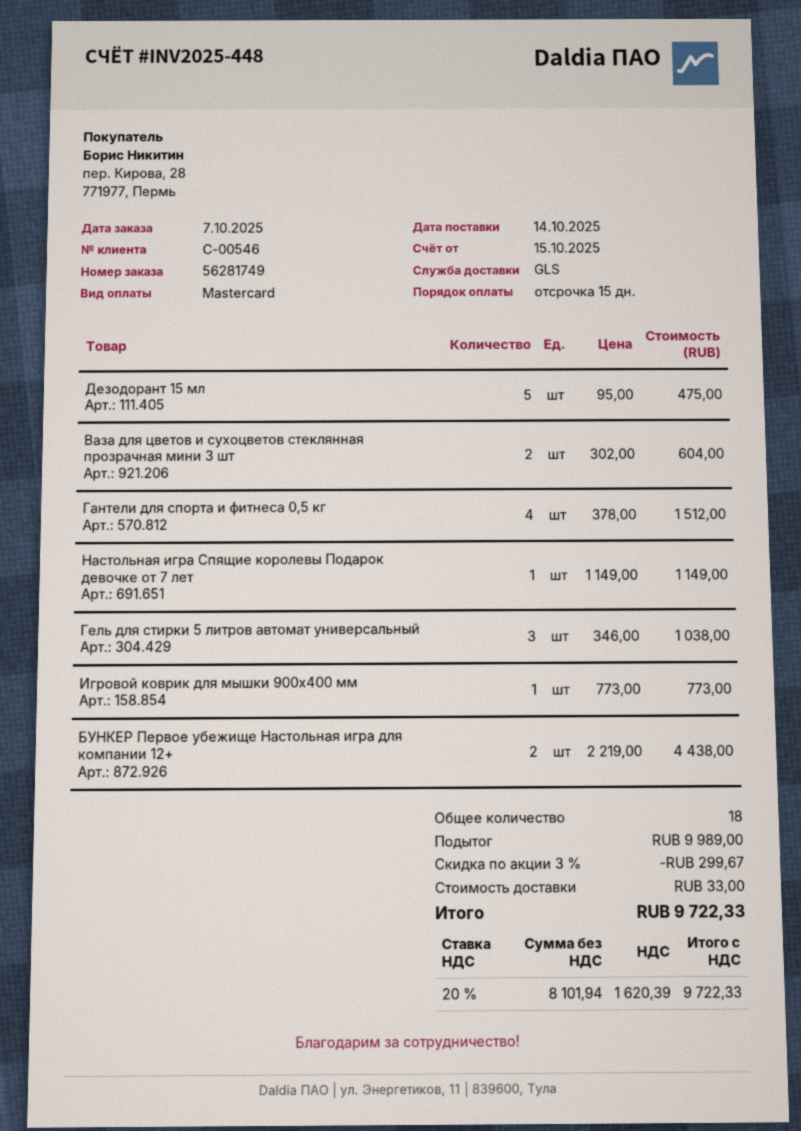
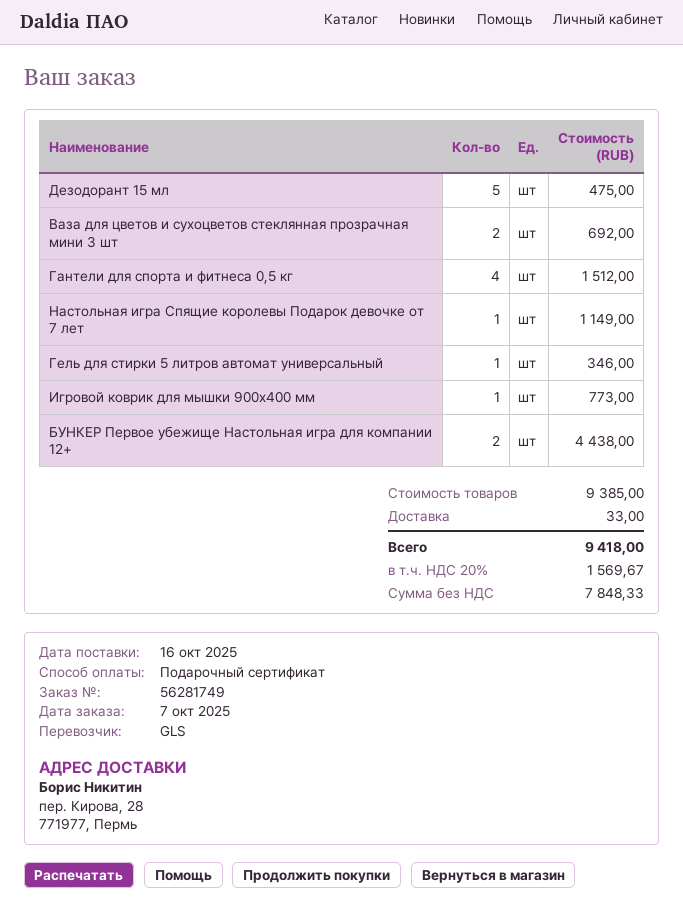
delivery date: 2025-10-14 -> 2025-10-16
payment method: Mastercard -> gift card
Ваза для цветов и сухоцветов стеклянная прозрачная мини 3 шт: 2 for 604.00 -> 2 for 692.00
Гель для стирки 5 литров автомат универсальный: 3 for 1038.00 -> 1 for 346.00
subtotal: 9989.00 -> 9385.00
discount: 3% = 299.67 -> none
net: 8101.94 -> 7848.33
tax: 20% = 1620.39 -> 20% = 1569.67
total: 9722.33 -> 9418.00

